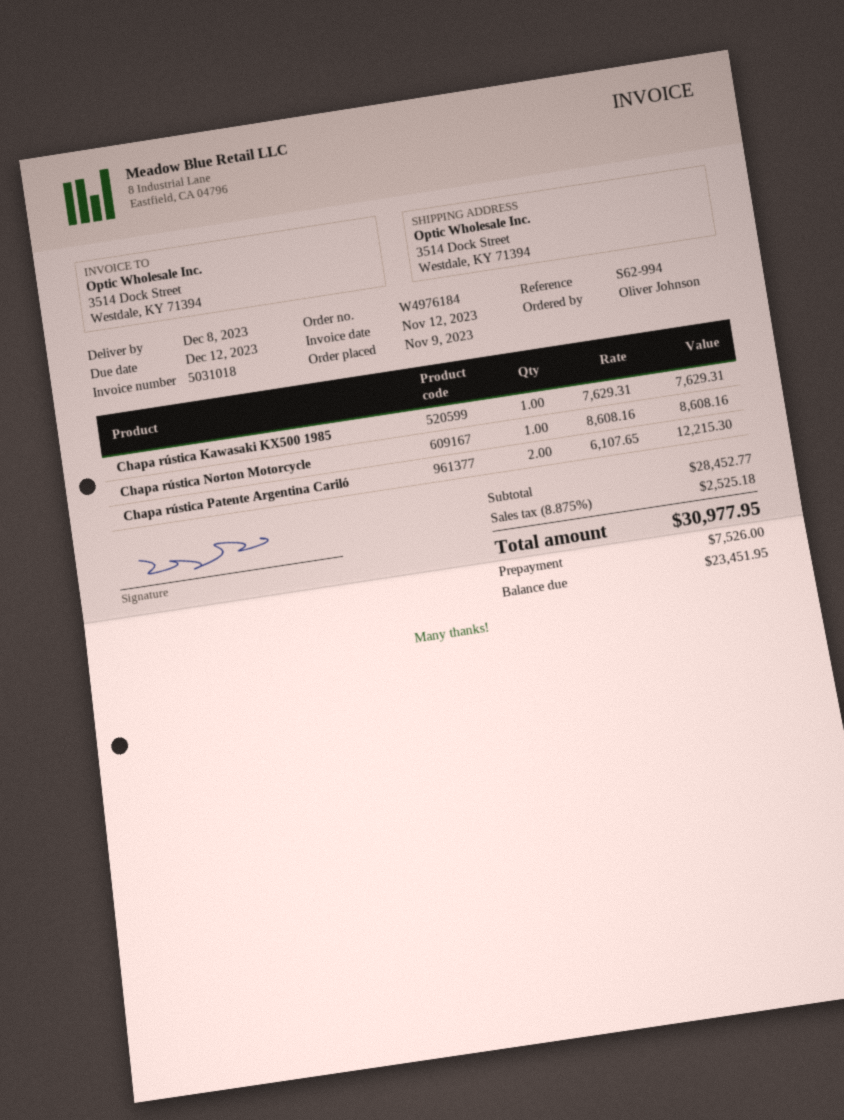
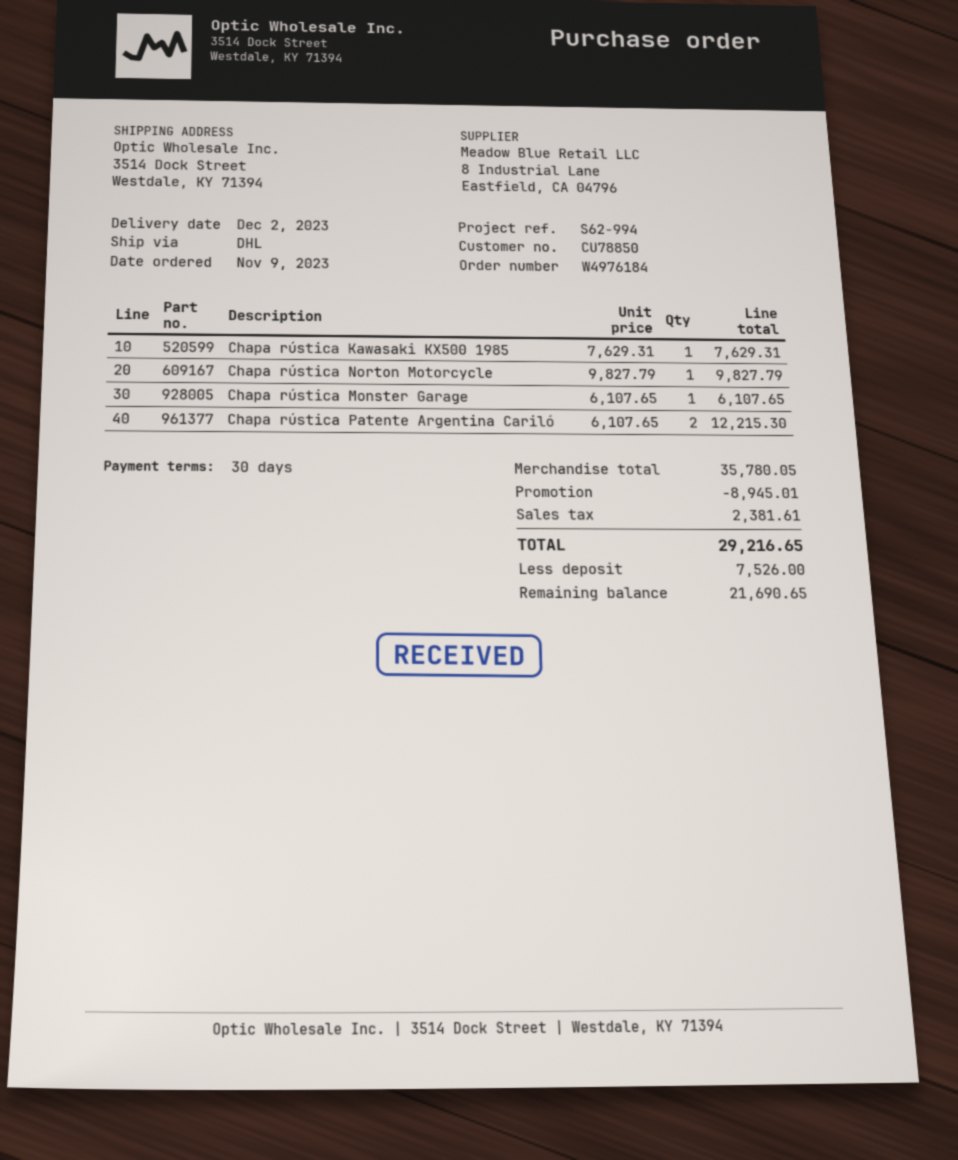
delivery date: 2023-12-08 -> 2023-12-02
Chapa rústica Norton Motorcycle: 1 x 8608.16 = 8608.16 -> 1 x 9827.79 = 9827.79
Chapa rústica Monster Garage: none -> 1 x 6107.65 = 6107.65
subtotal: 28452.77 -> 35780.05
discount: none -> 8945.01
tax: 2525.18 -> 2381.61
total: 30977.95 -> 29216.65
balance: 23451.95 -> 21690.65

